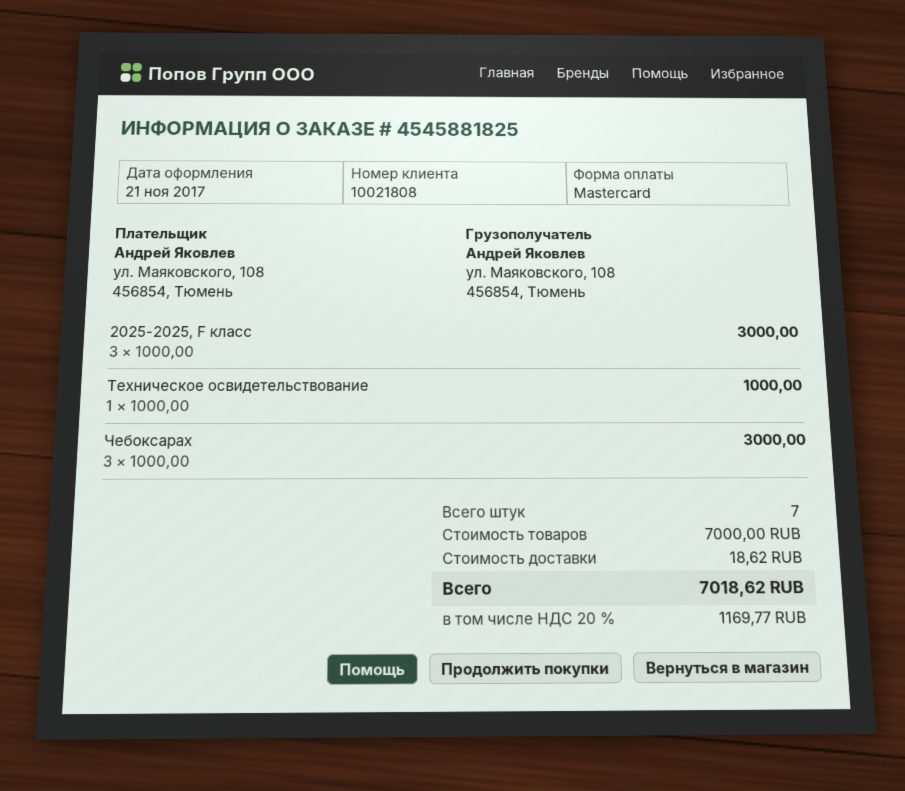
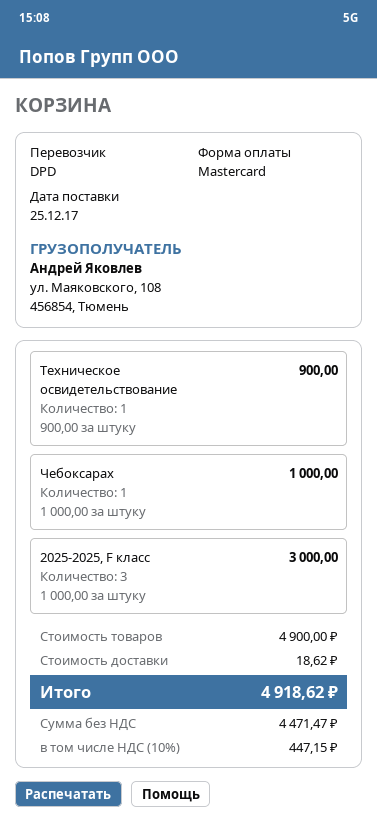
Техническое освидетельствование: 1 x 1000.00 = 1000.00 -> 1 x 900.00 = 900.00
Чебоксарах: 3 x 1000.00 = 3000.00 -> 1 x 1000.00 = 1000.00
subtotal: 7000.00 -> 4900.00
tax: 20% = 1169.77 -> 10% = 447.15
total: 7018.62 -> 4918.62

